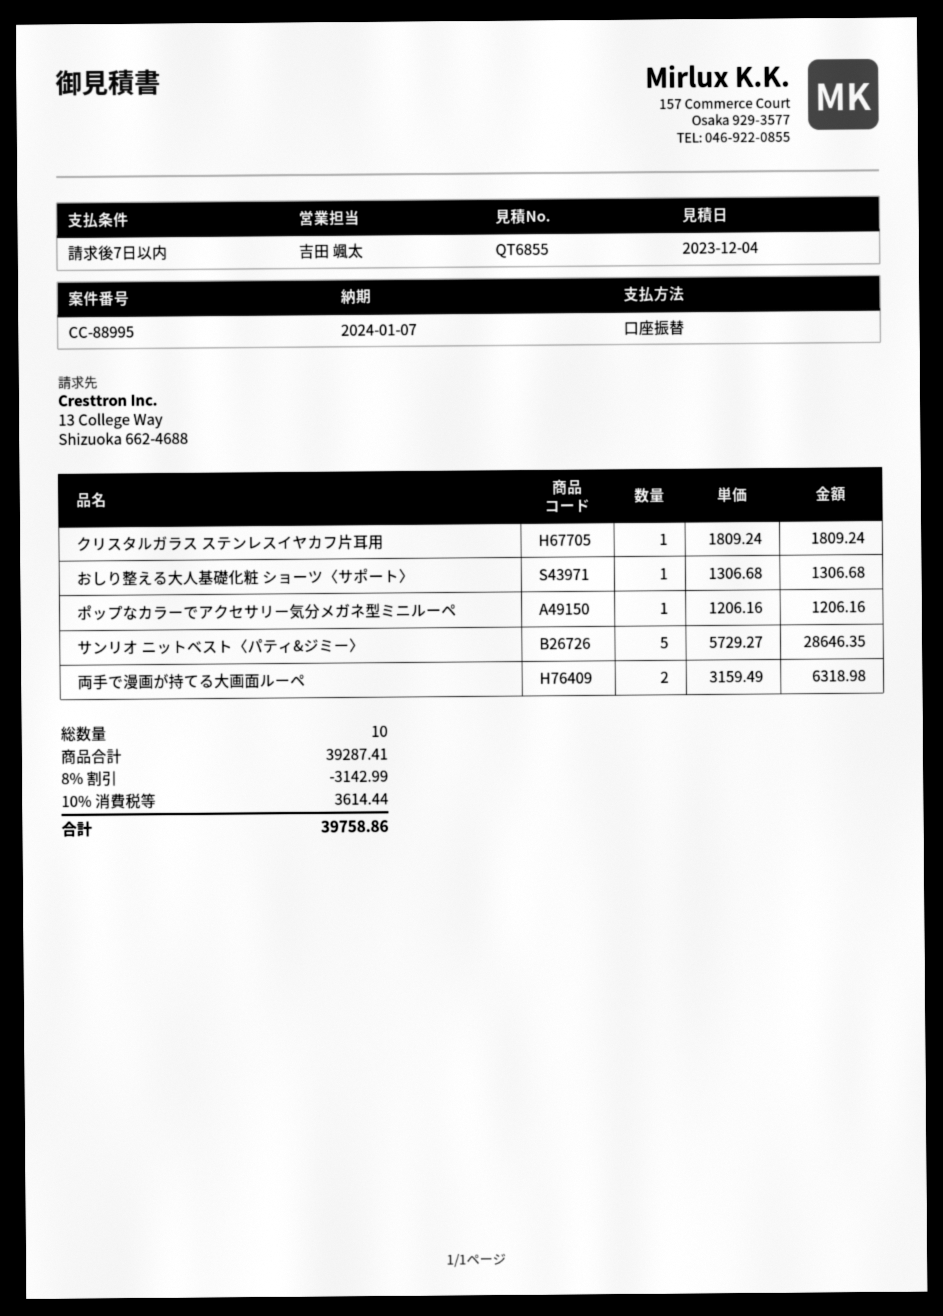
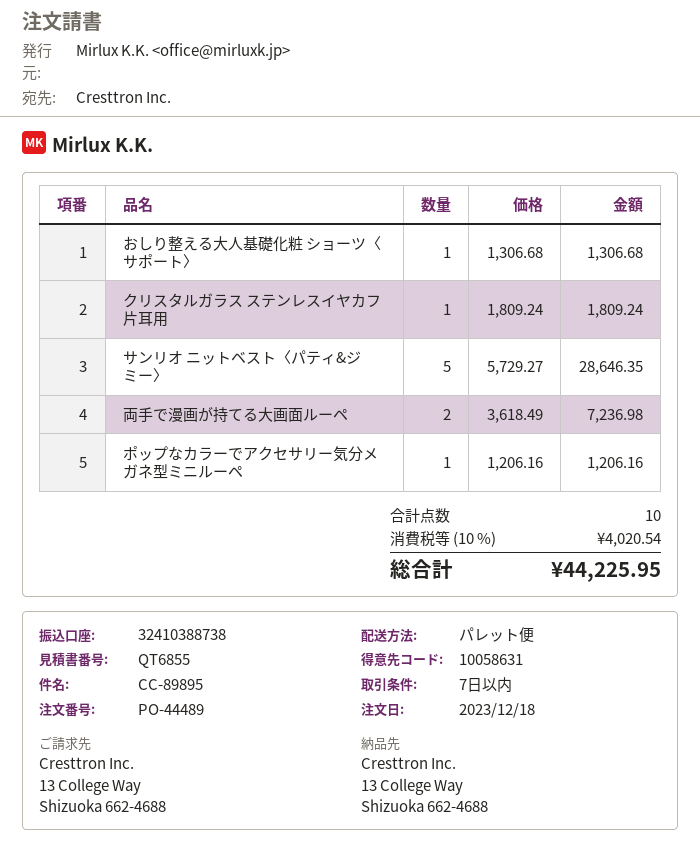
reference: CC-88995 -> CC-89895
両手で漫画が持てる大画面ルーペ: 2 x 3159.49 = 6318.98 -> 2 x 3618.49 = 7236.98
discount: 8% = 3142.99 -> none
tax: 10% = 3614.44 -> 10% = 4020.54
total: 39758.86 -> 44225.95

